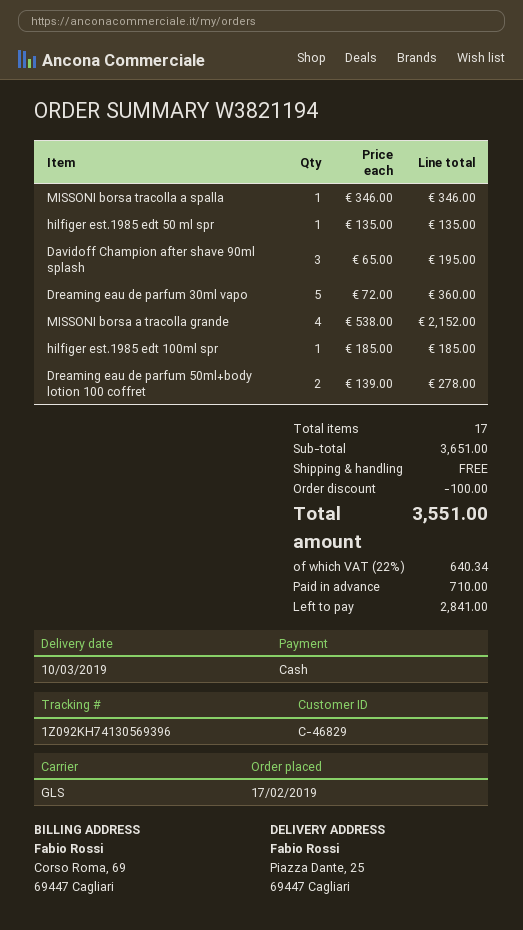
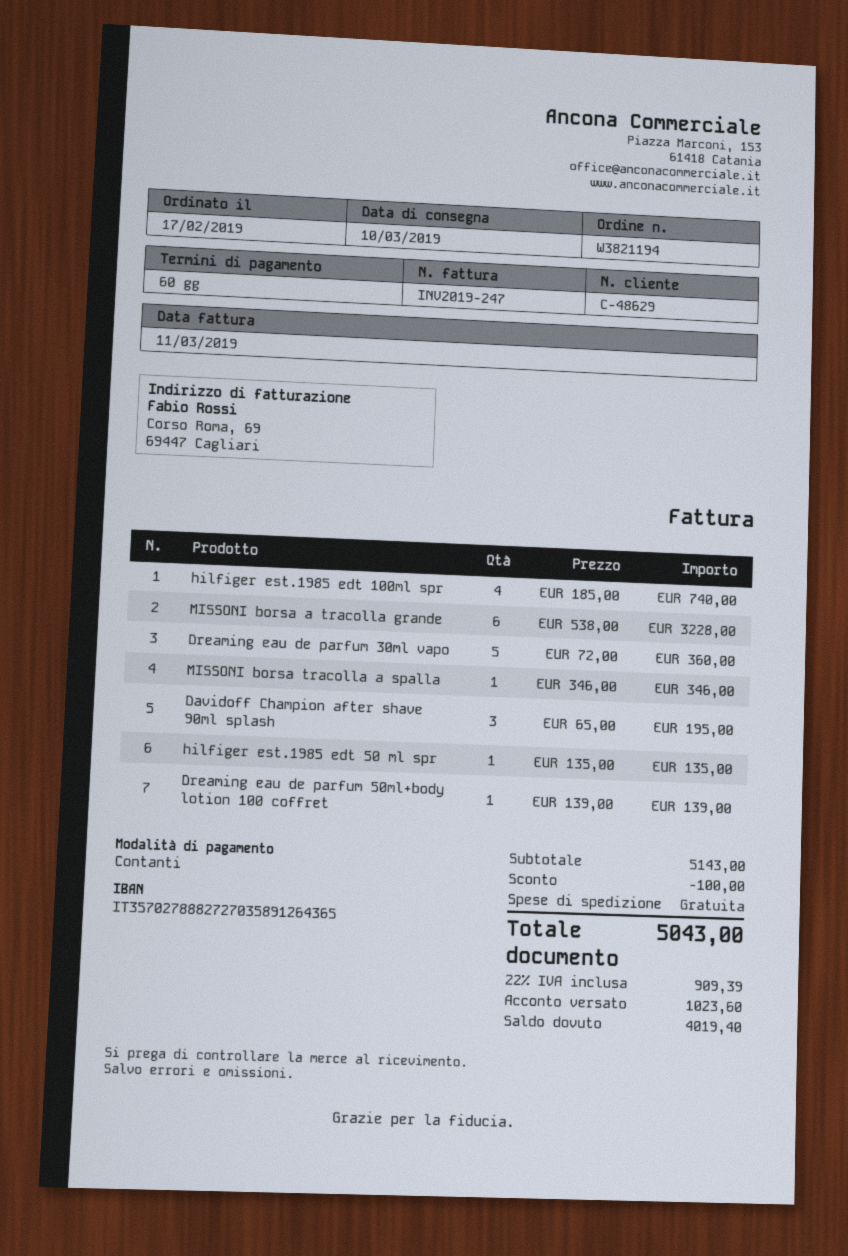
customer number: C-46829 -> C-48629
MISSONI borsa a tracolla grande: 4 x 538.00 = 2152.00 -> 6 x 538.00 = 3228.00
hilfiger est.1985 edt 100ml spr: 1 x 185.00 = 185.00 -> 4 x 185.00 = 740.00
Dreaming eau de parfum 50ml+body lotion 100 coffret: 2 x 139.00 = 278.00 -> 1 x 139.00 = 139.00
subtotal: 3651.00 -> 5143.00
tax: 22% = 640.34 -> 22% = 909.39
total: 3551.00 -> 5043.00
deposit: 710.00 -> 1023.60
balance: 2841.00 -> 4019.40

